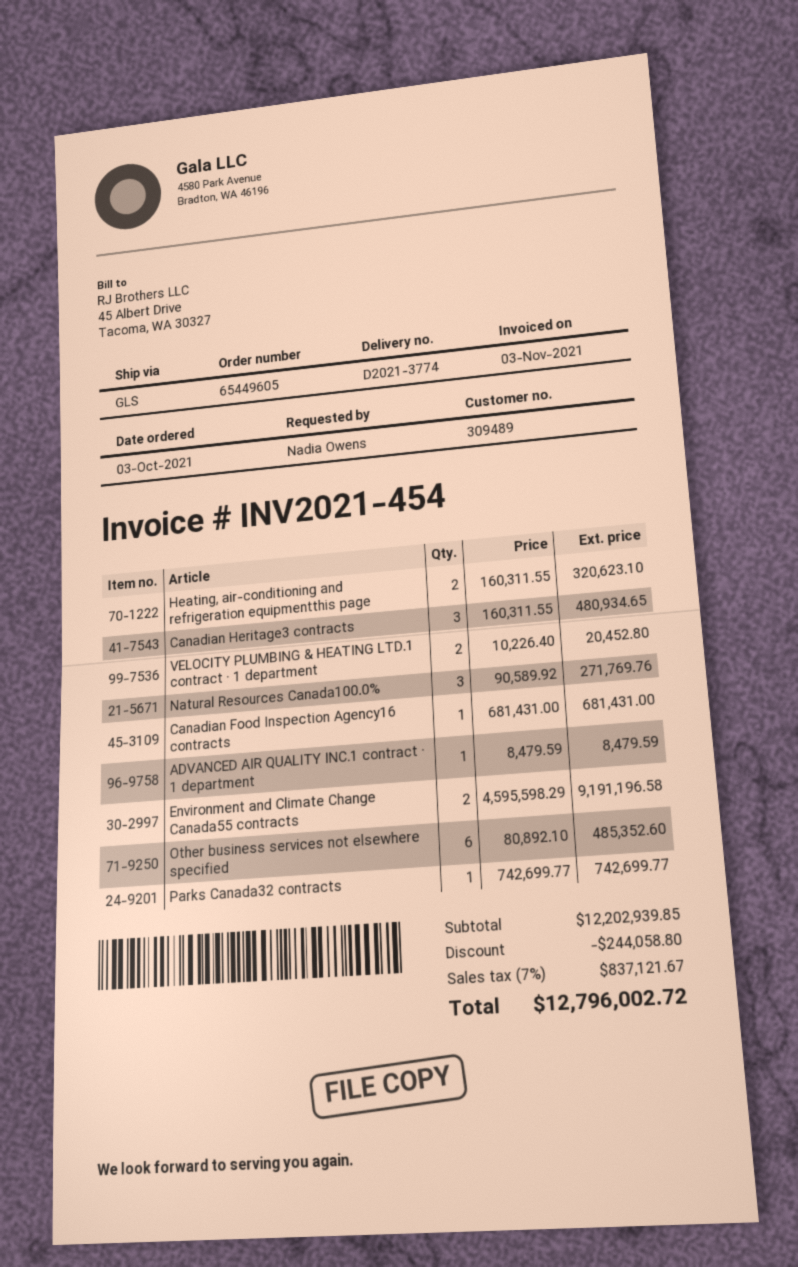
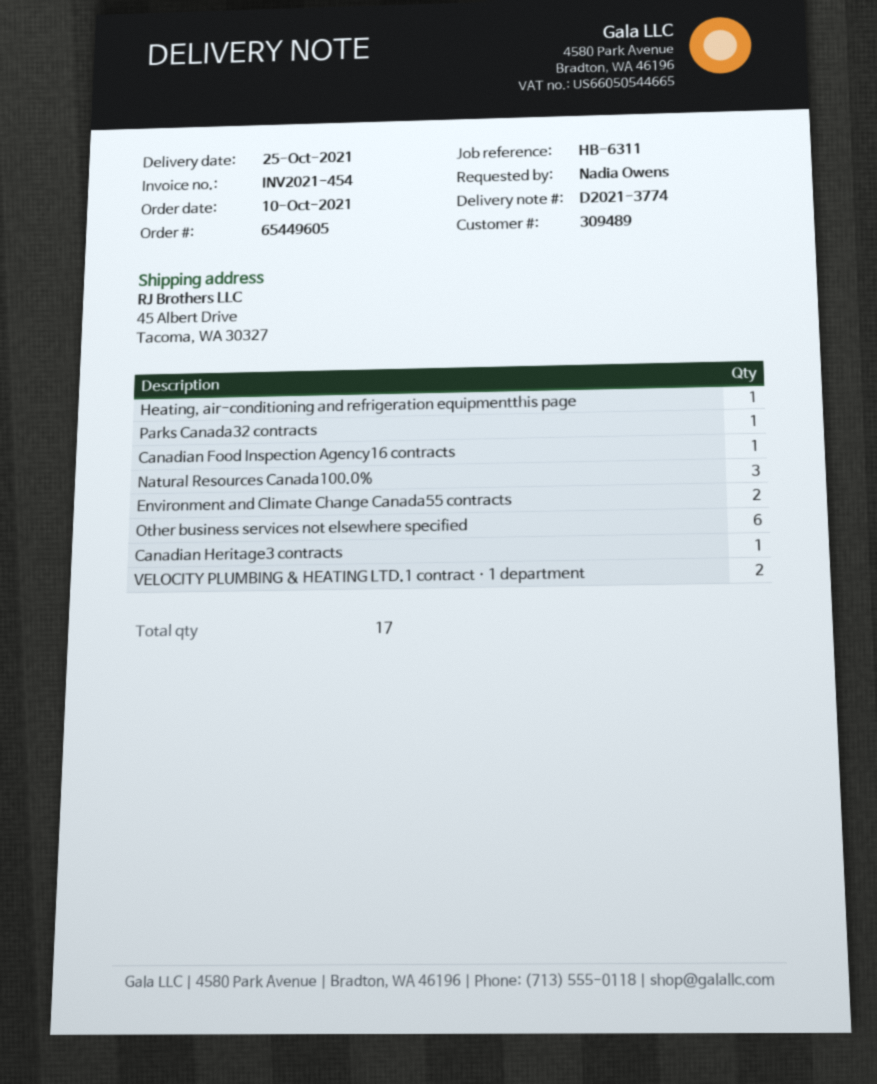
order date: 2021-10-03 -> 2021-10-10
Heating, air-conditioning and refrigeration equipmentthis page: 2 -> 1
Canadian Heritage3 contracts: 3 -> 1
ADVANCED AIR QUALITY INC.1 contract · 1 department: 1 -> none

